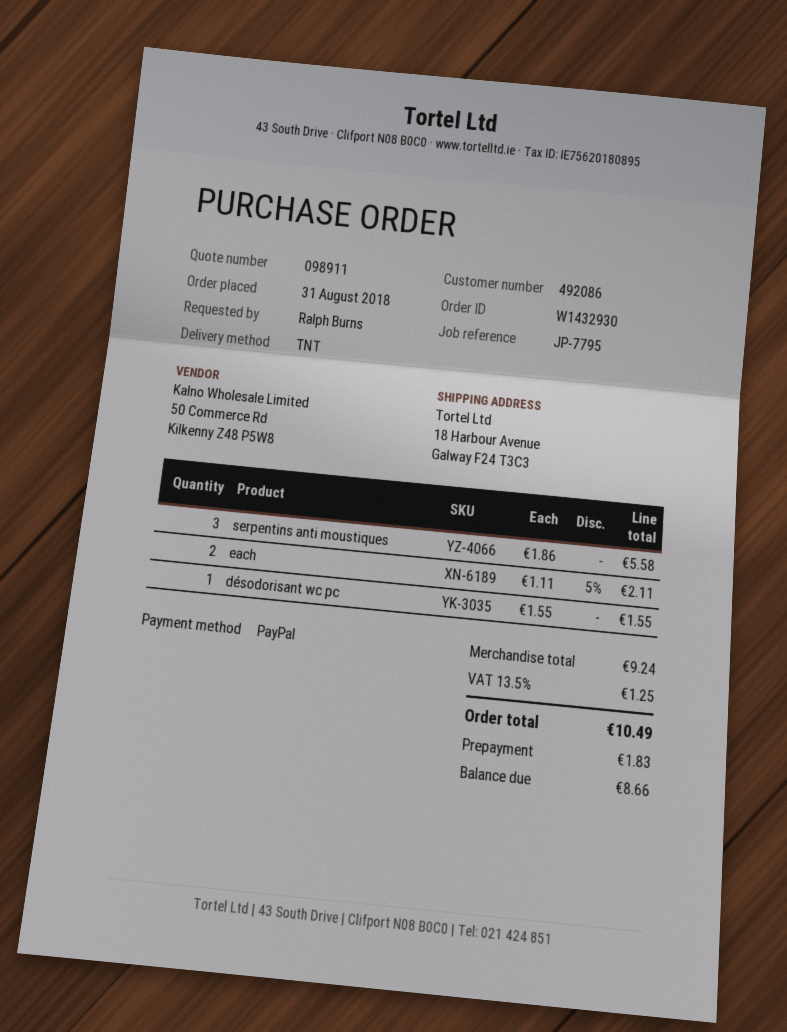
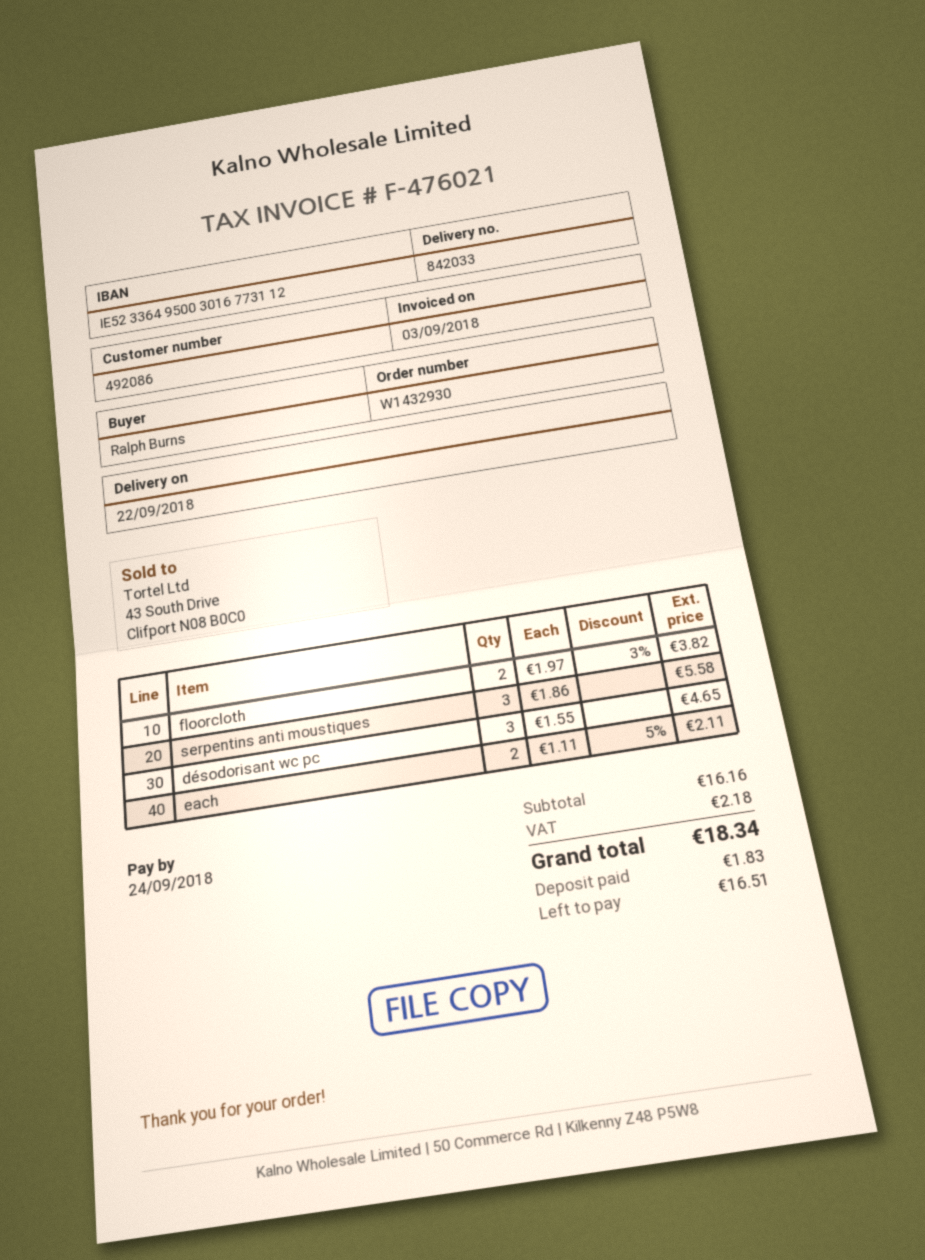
désodorisant wc pc: 1 x 1.55 = 1.55 -> 3 x 1.55 = 4.65
floorcloth: none -> 2 x 1.97 - 3% = 3.82
subtotal: 9.24 -> 16.16
tax: 1.25 -> 2.18
total: 10.49 -> 18.34
balance: 8.66 -> 16.51

